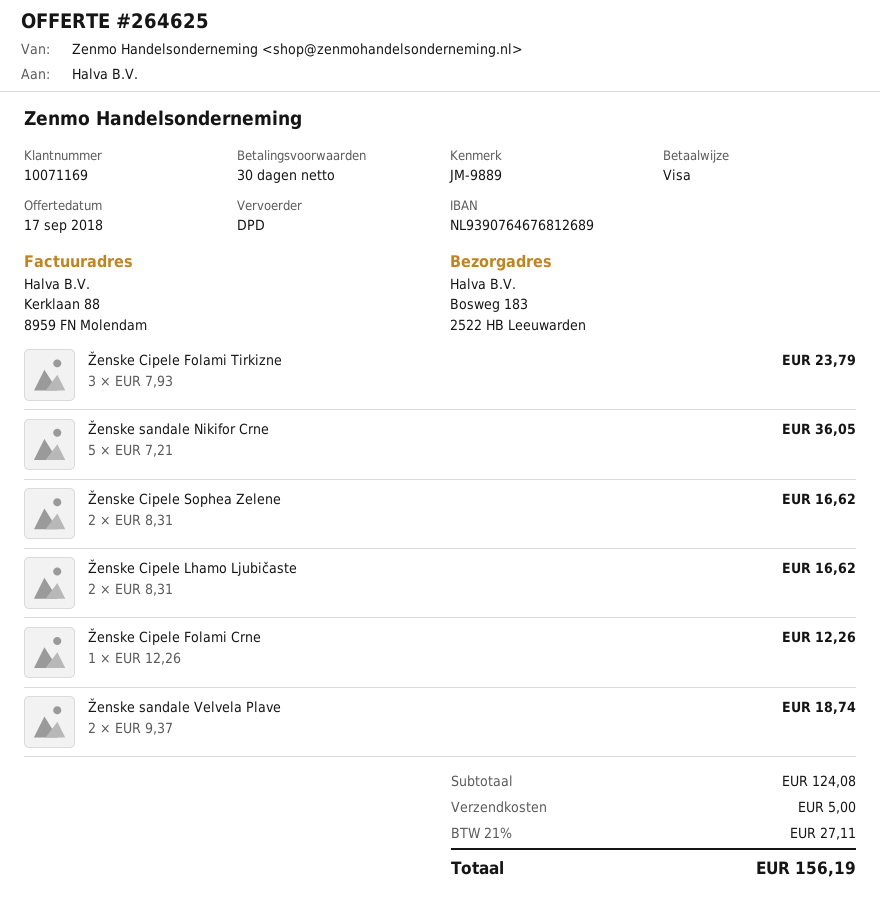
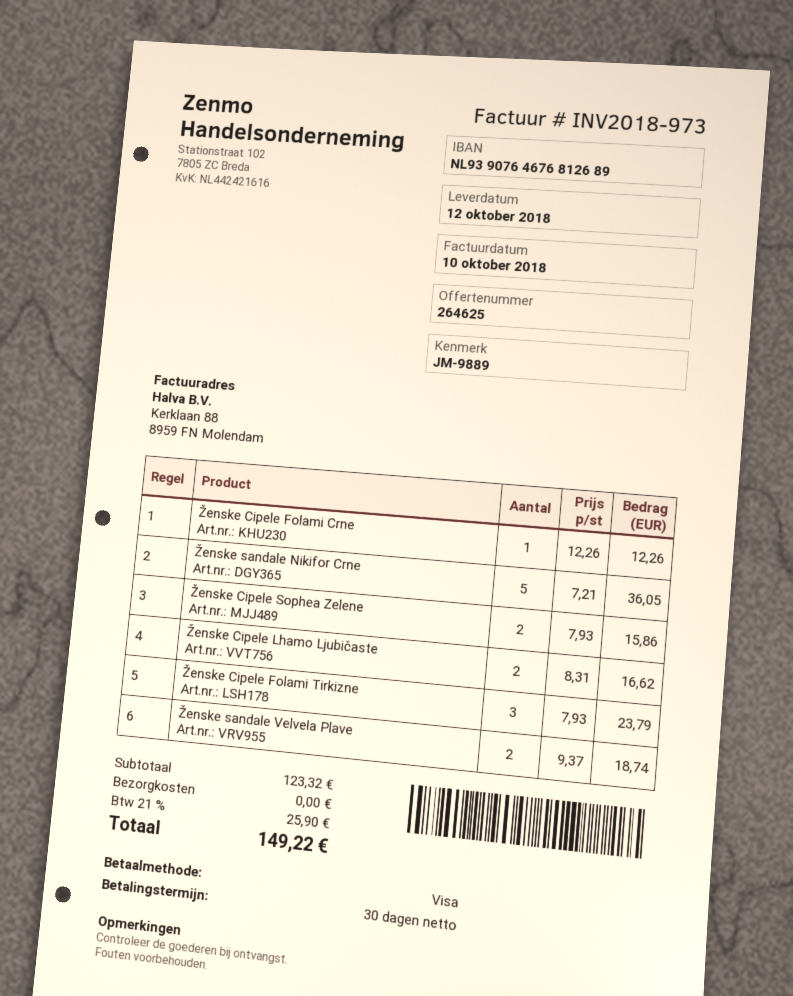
Ženske Cipele Sophea Zelene: 2 x 8.31 = 16.62 -> 2 x 7.93 = 15.86
subtotal: 124.08 -> 123.32
shipping: 5.00 -> 0.00
tax: 21% = 27.11 -> 21% = 25.90
total: 156.19 -> 149.22

